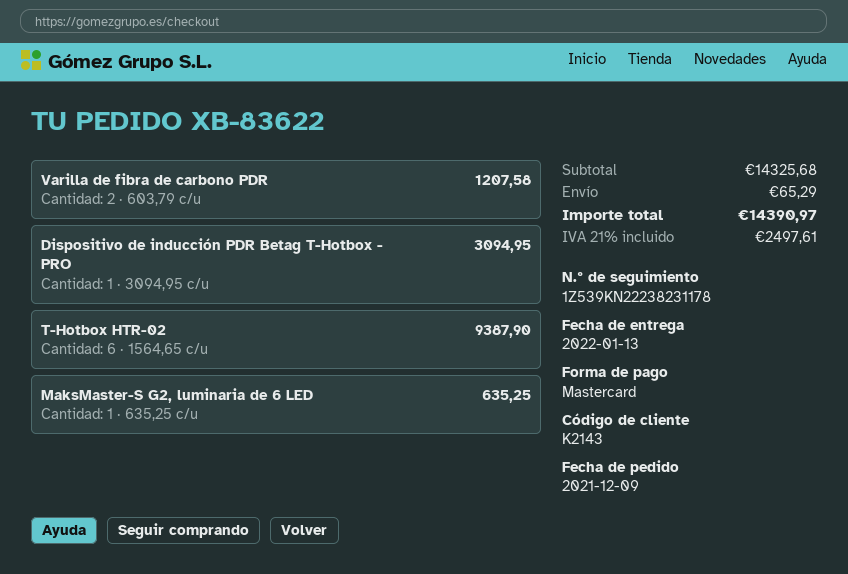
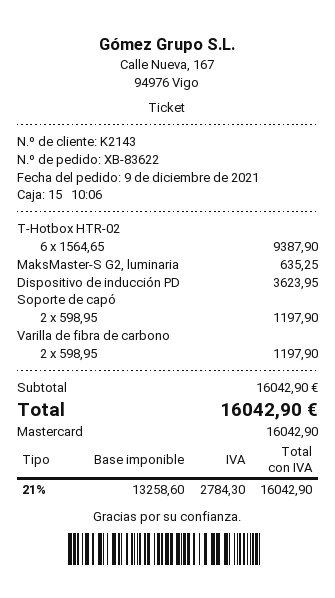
Varilla de fibra de carbono PDR: 2 x 603.79 = 1207.58 -> 2 x 598.95 = 1197.90
Dispositivo de inducción PDR Betag T-Hotbox - PRO: 1 x 3094.95 = 3094.95 -> 1 x 3623.95 = 3623.95
Soporte de capó: none -> 2 x 598.95 = 1197.90
subtotal: 14325.68 -> 16042.90
shipping: 65.29 -> none
tax: 21% = 2497.61 -> 21% = 2784.30
total: 14390.97 -> 16042.90

